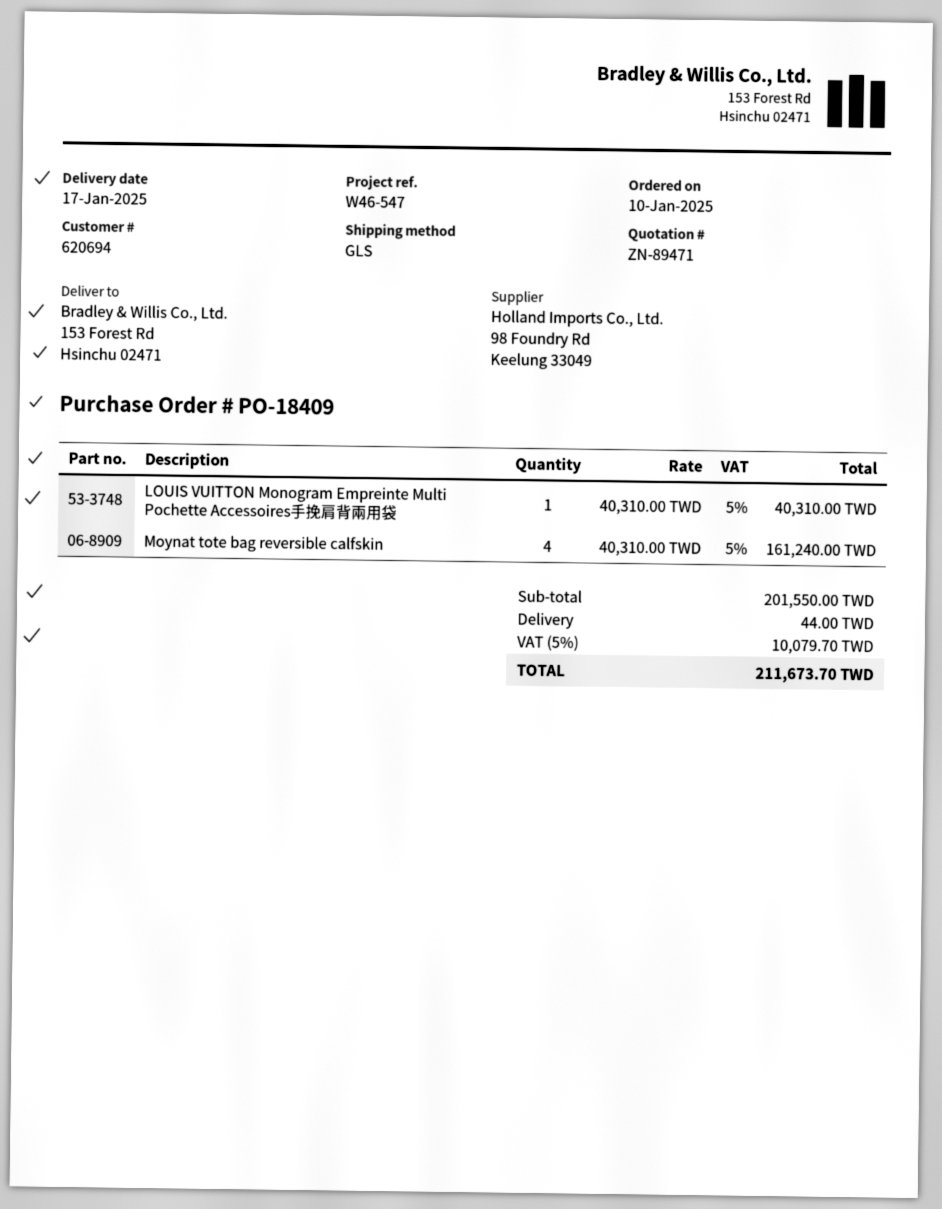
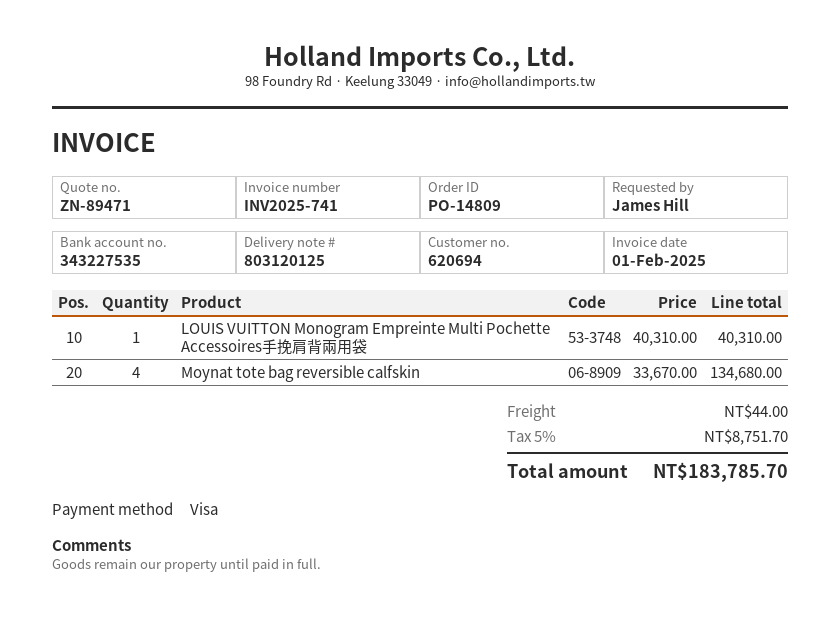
order number: PO-18409 -> PO-14809
Moynat tote bag reversible calfskin: 4 x 40310.00 = 161240.00 -> 4 x 33670.00 = 134680.00
tax: 5% = 10079.70 -> 5% = 8751.70
total: 211673.70 -> 183785.70

